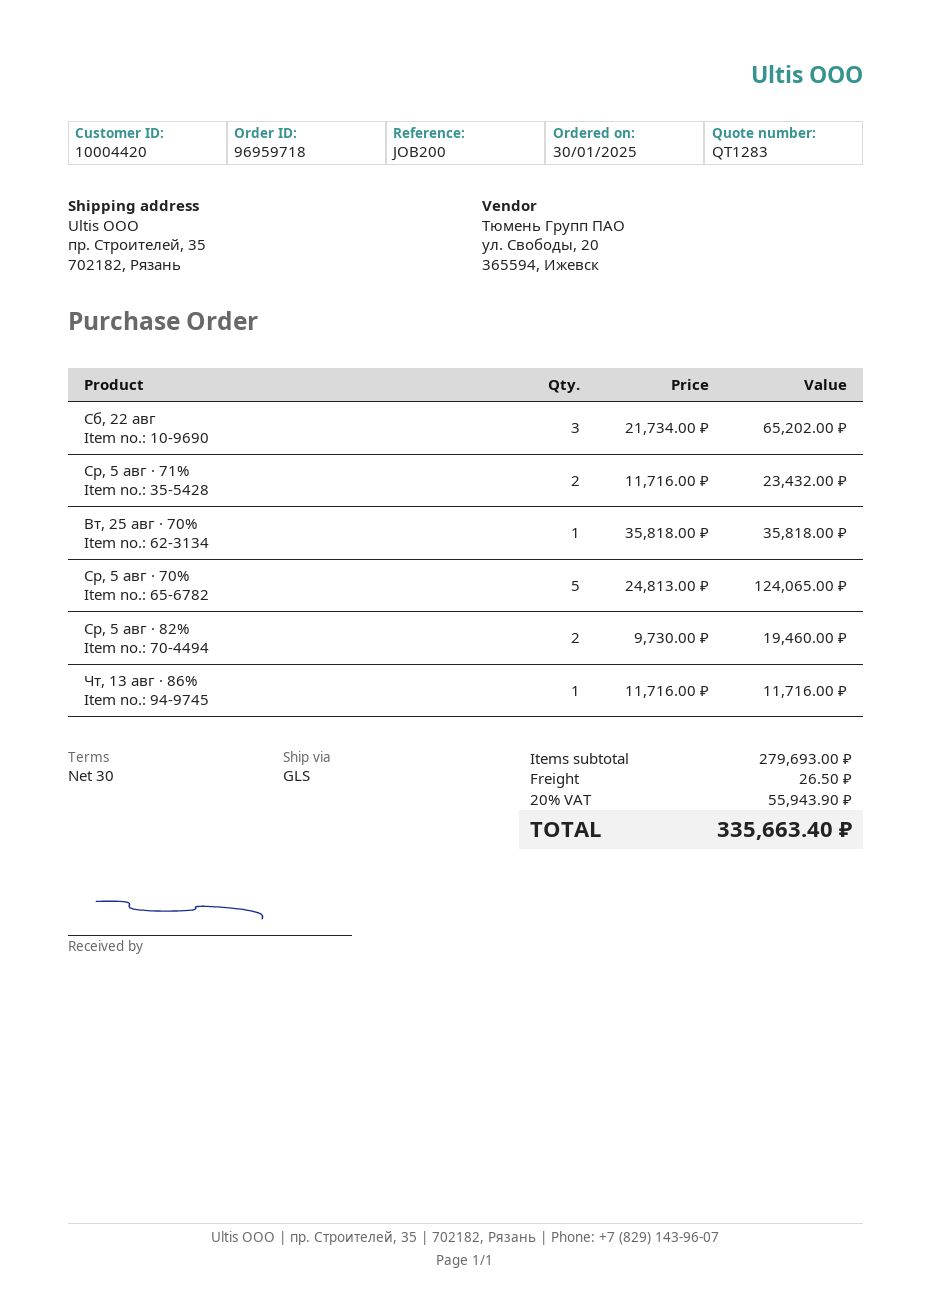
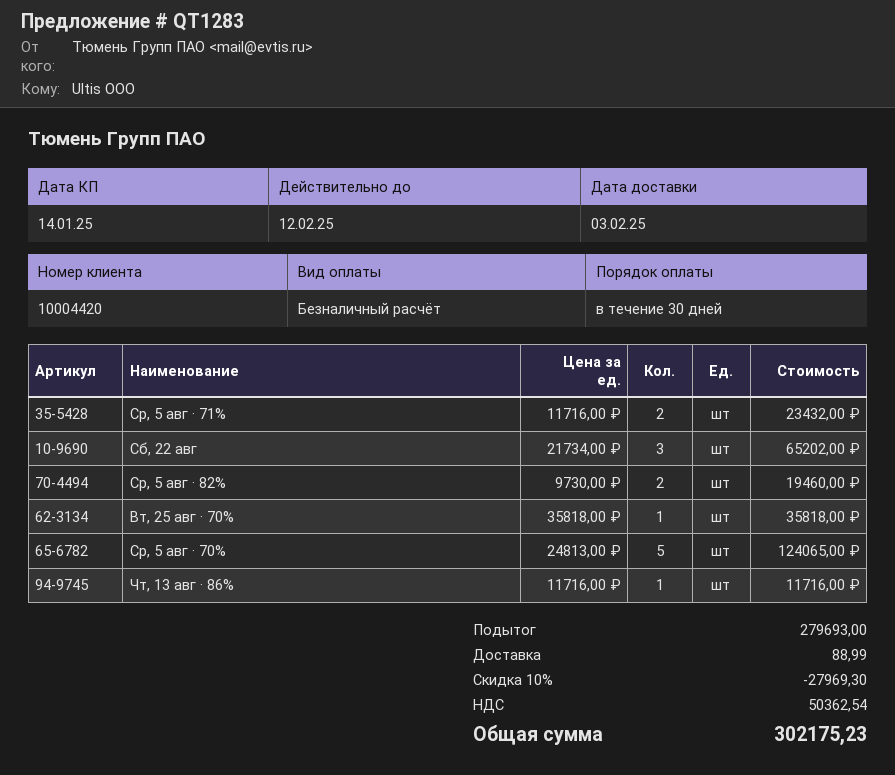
discount: none -> 10% = 27969.30
shipping: 26.50 -> 88.99
tax: 55943.90 -> 50362.54
total: 335663.40 -> 302175.23

